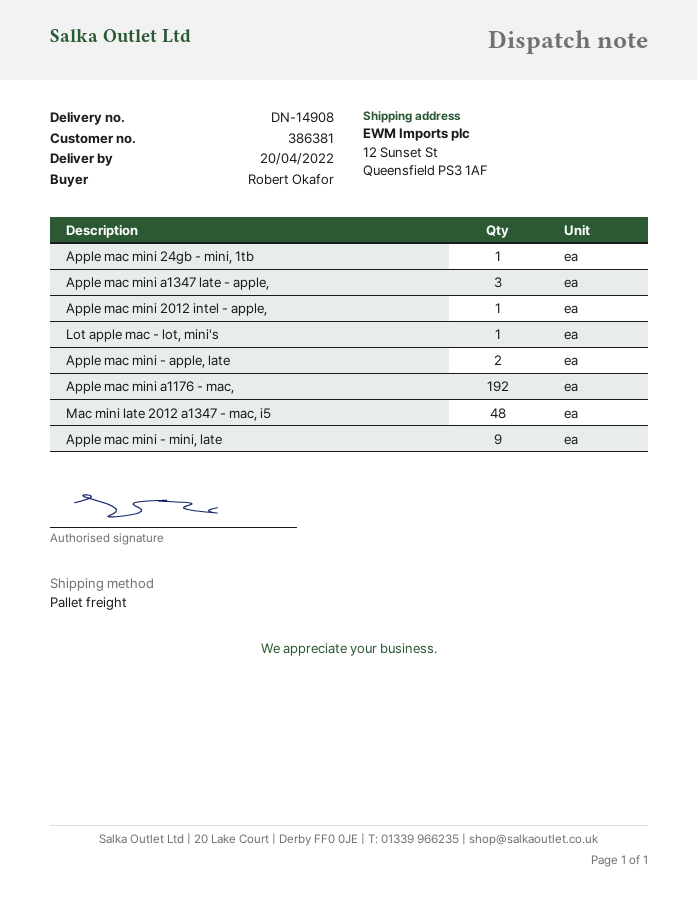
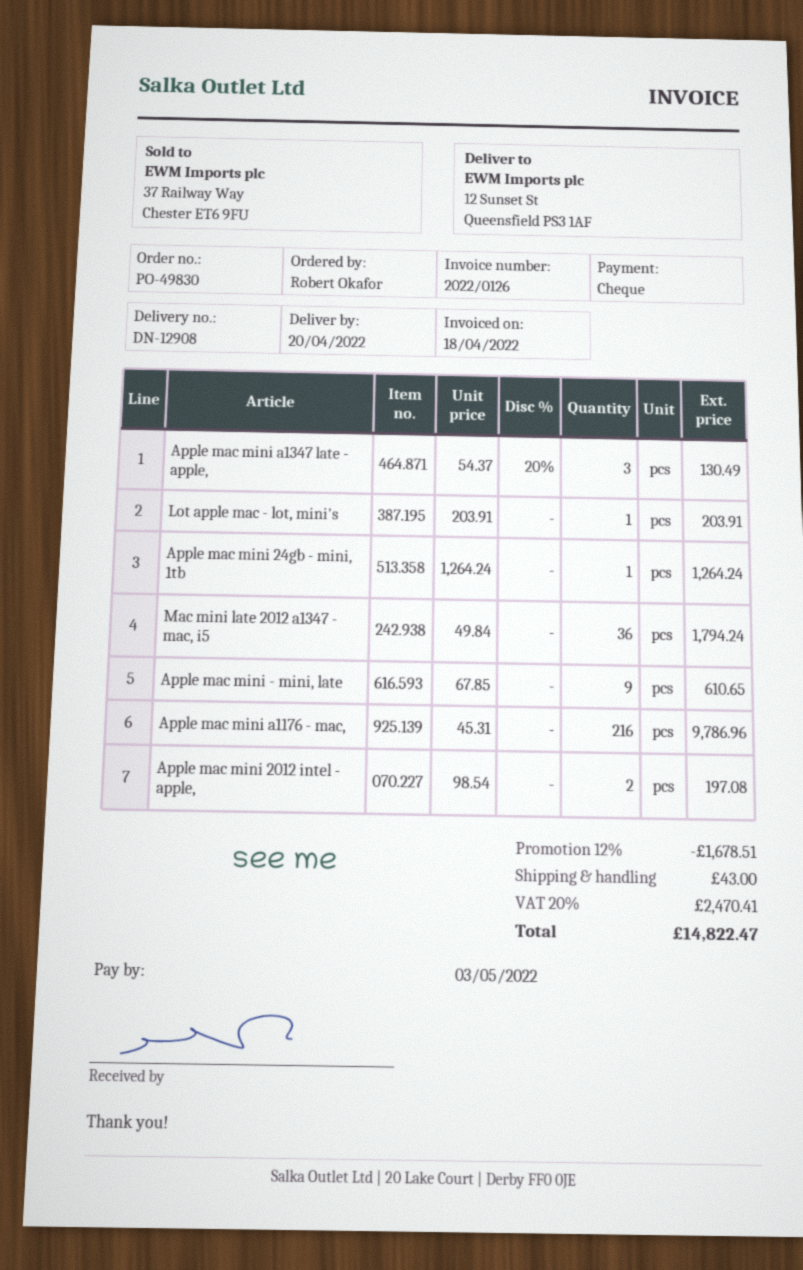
delivery note number: DN-14908 -> DN-12908
Apple mac mini 2012 intel - apple,: 1 -> 2
Apple mac mini - apple, late: 2 -> none
Apple mac mini a1176 - mac,: 192 -> 216
Mac mini late 2012 a1347 - mac, i5: 48 -> 36

